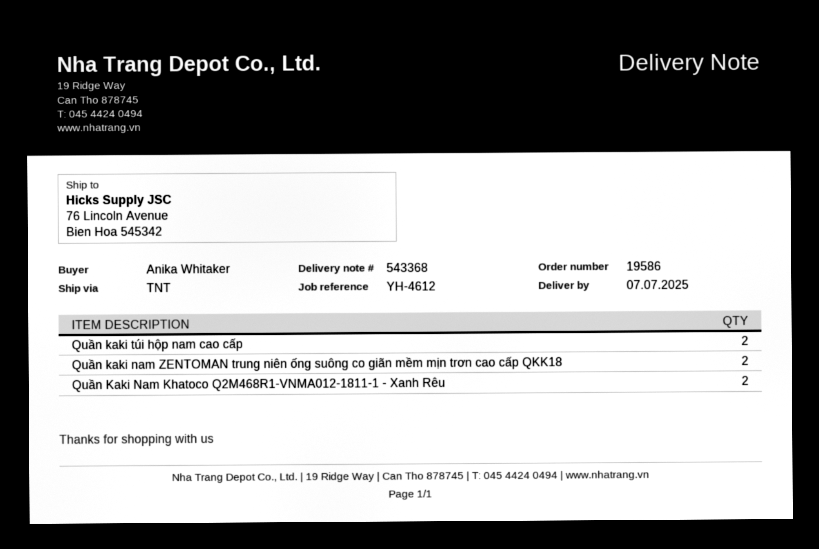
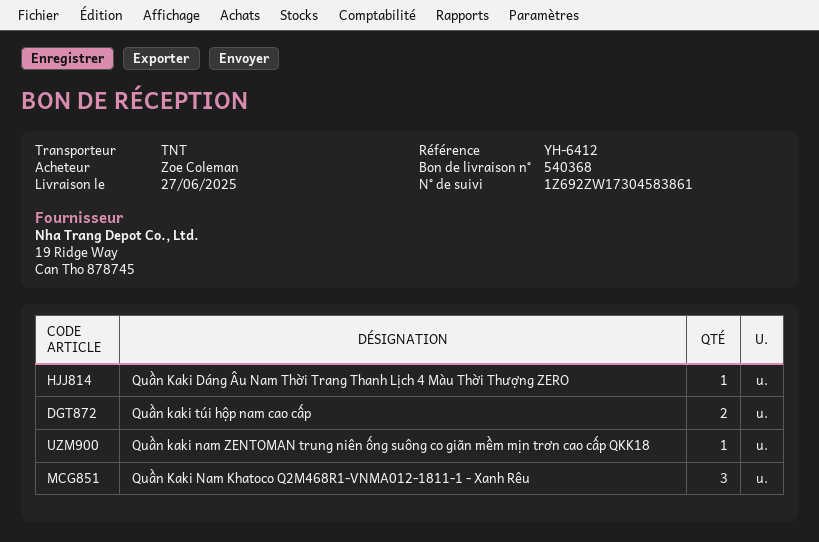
delivery note number: 543368 -> 540368
delivery date: 2025-07-07 -> 2025-06-27
reference: YH-4612 -> YH-6412
ordered by: Anika Whitaker -> Zoe Coleman
Quần kaki nam ZENTOMAN trung niên ống suông co giãn mềm mịn trơn cao cấp QKK18: 2 -> 1
Quần Kaki Nam Khatoco Q2M468R1-VNMA012-1811-1 - Xanh Rêu: 2 -> 3
Quần Kaki Dáng Âu Nam Thời Trang Thanh Lịch 4 Màu Thời Thượng ZERO: none -> 1

